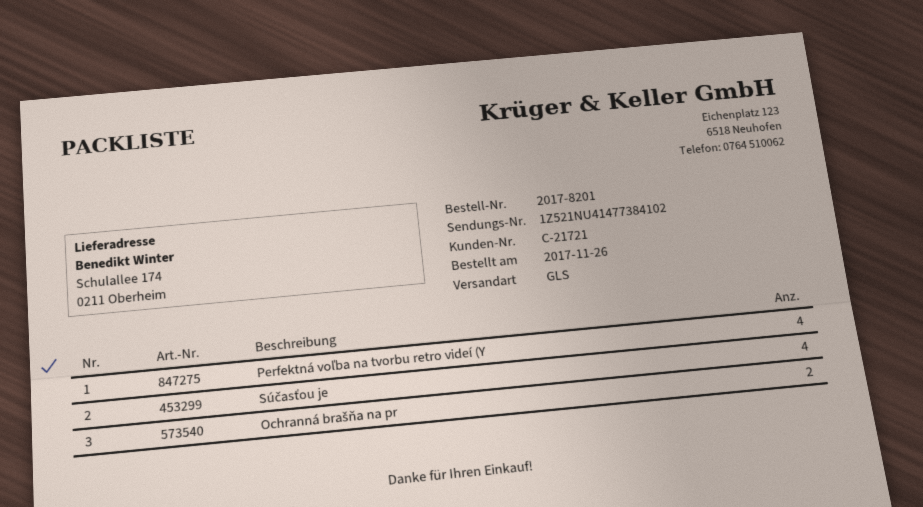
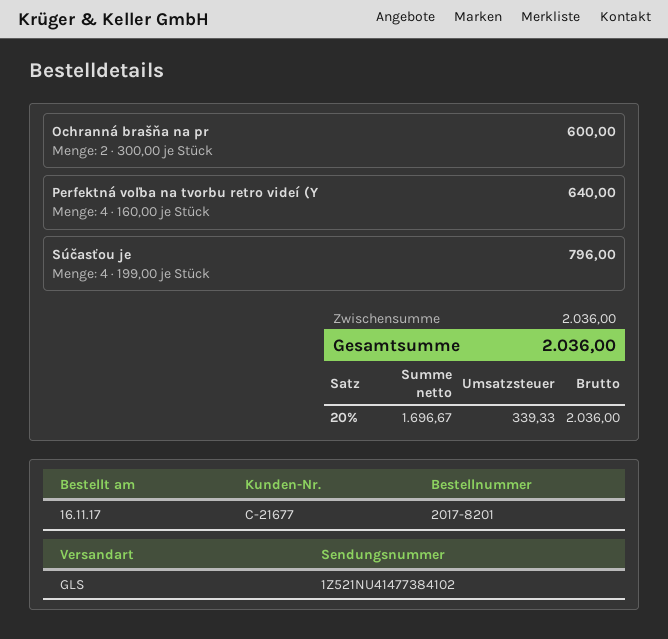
order date: 2017-11-26 -> 2017-11-16
customer number: C-21721 -> C-21677

